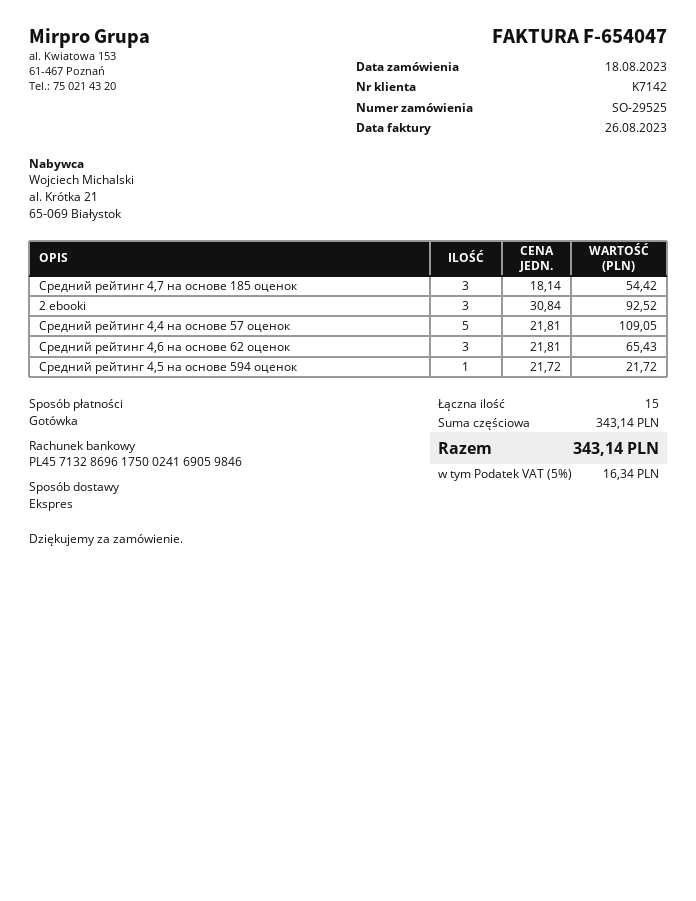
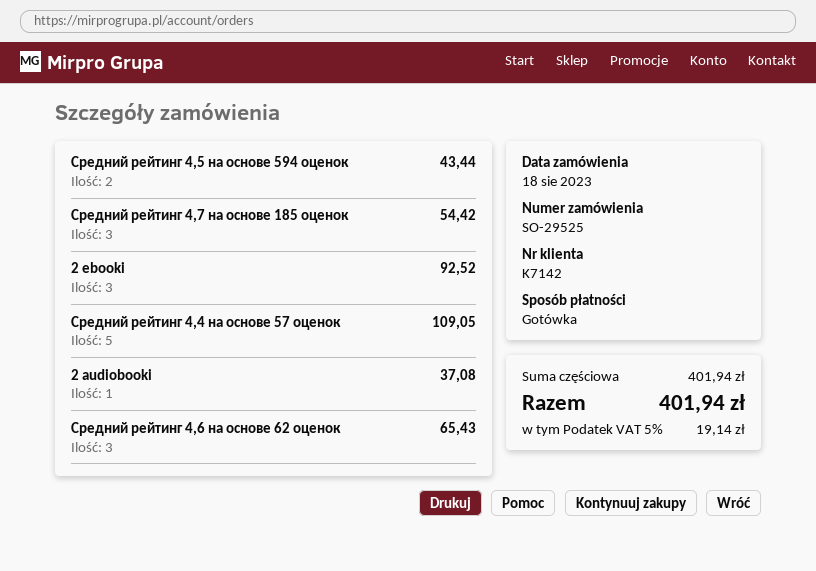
Средний рейтинг 4,5 на основе 594 оценок: 1 for 21.72 -> 2 for 43.44
2 audiobooki: none -> 1 for 37.08
subtotal: 343.14 -> 401.94
tax: 5% = 16.34 -> 5% = 19.14
total: 343.14 -> 401.94

